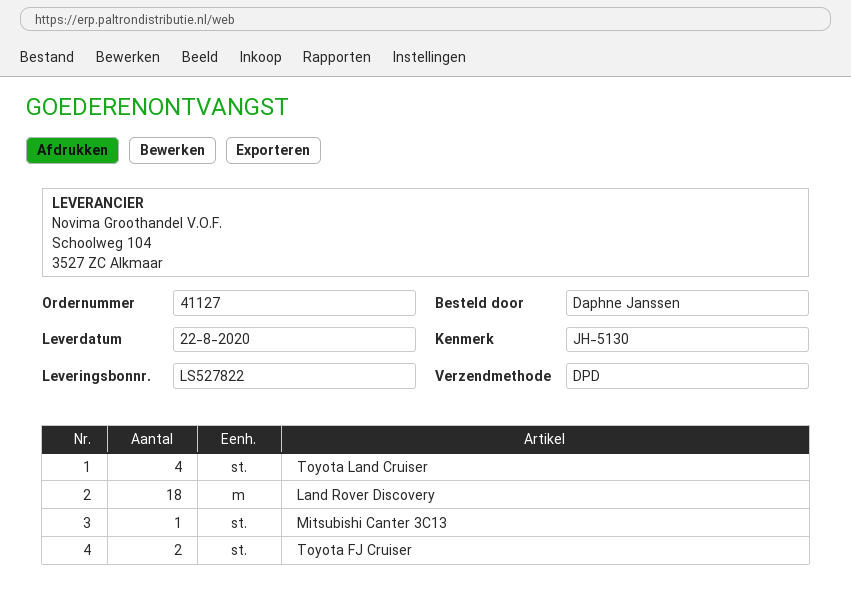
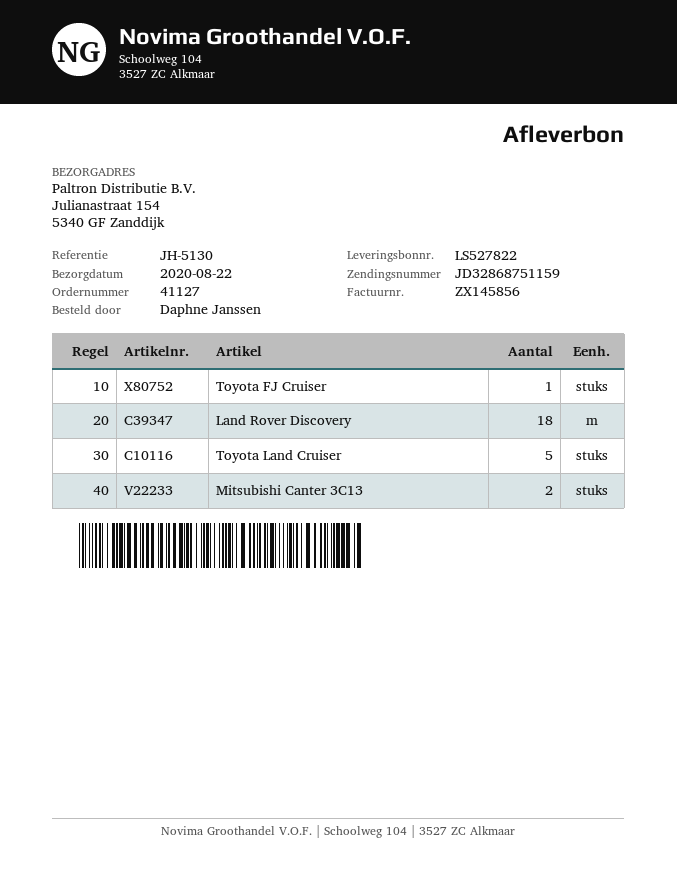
Toyota Land Cruiser: 4 -> 5
Mitsubishi Canter 3C13: 1 -> 2
Toyota FJ Cruiser: 2 -> 1

